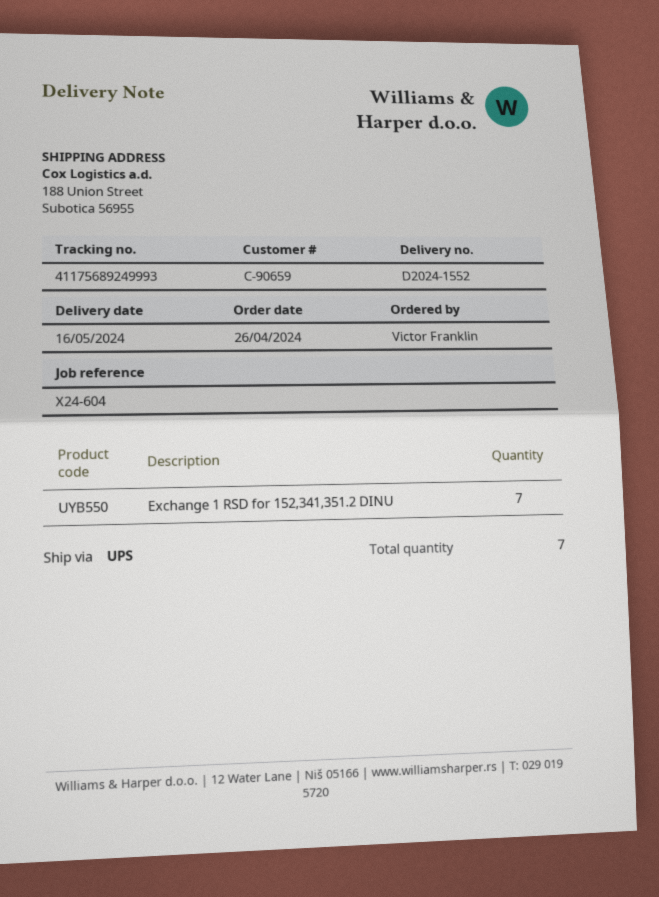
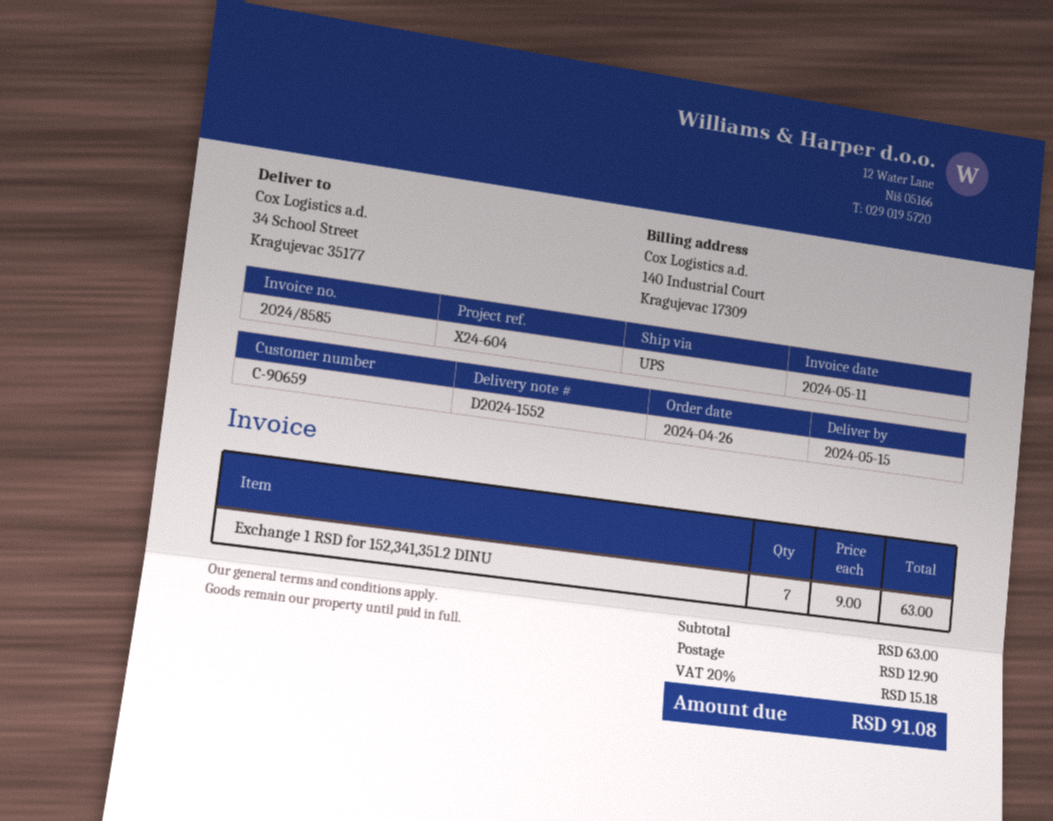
delivery date: 2024-05-16 -> 2024-05-15
ship to: 188 Union Street, Subotica 56955 -> 34 School Street, Kragujevac 35177

